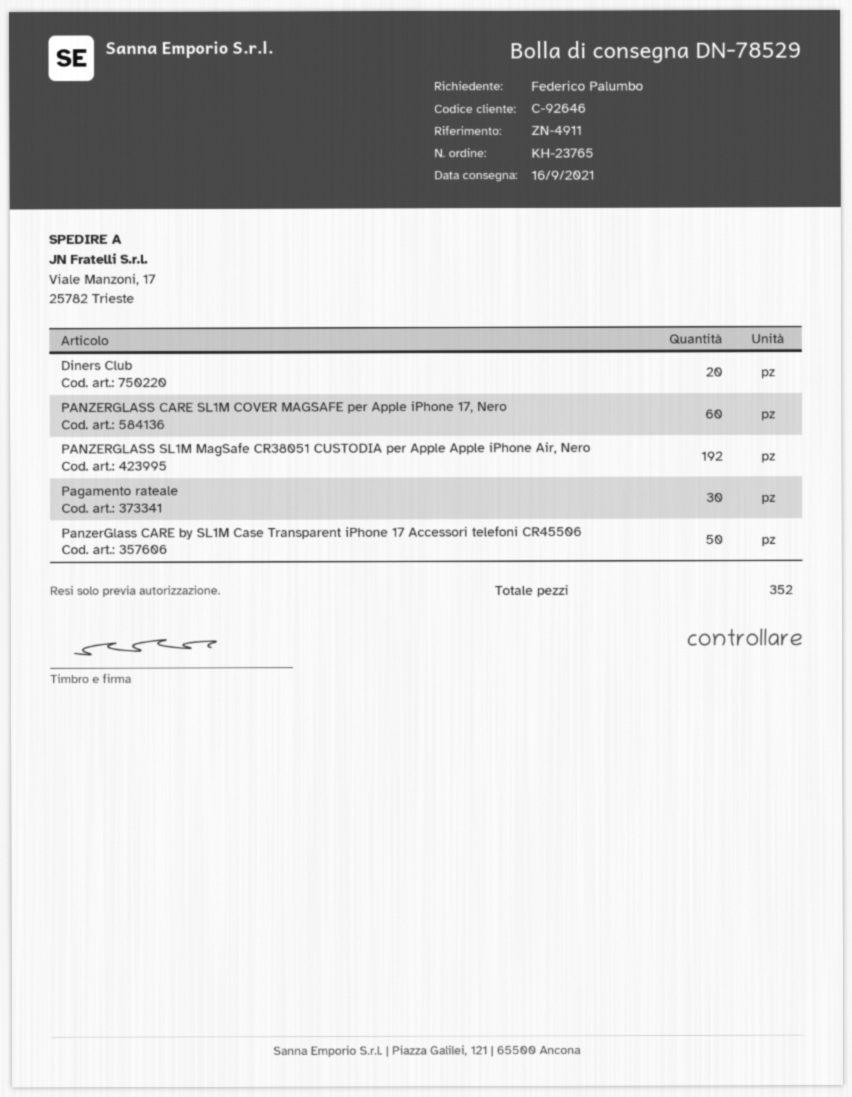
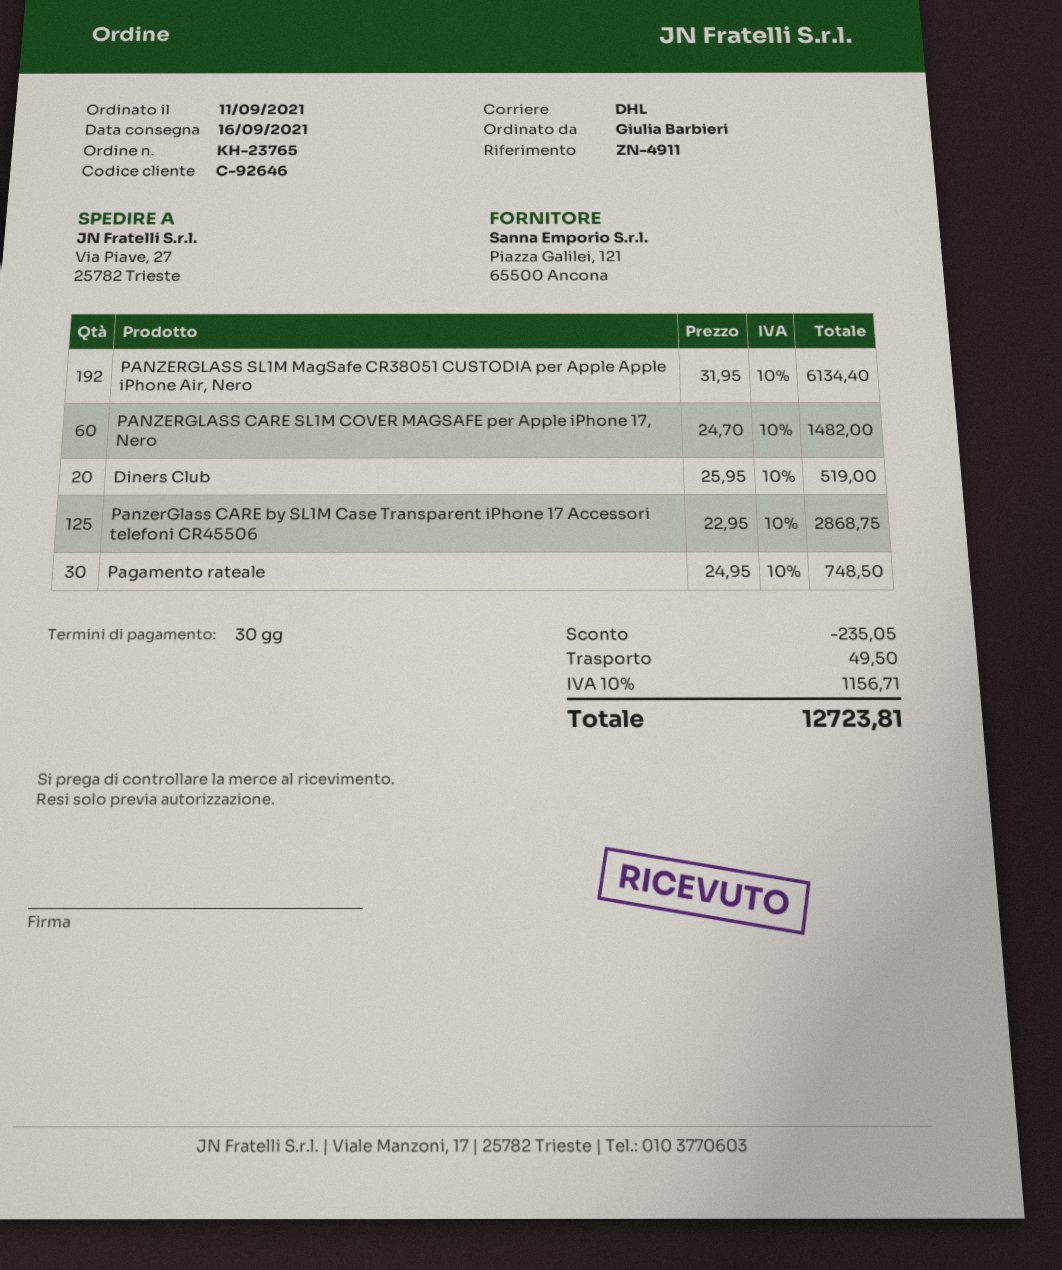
ordered by: Federico Palumbo -> Giulia Barbieri
ship to: Viale Manzoni, 17, 25782 Trieste -> Via Piave, 27, 25782 Trieste
PanzerGlass CARE by SL1M Case Transparent iPhone 17 Accessori telefoni CR45506: 50 -> 125

